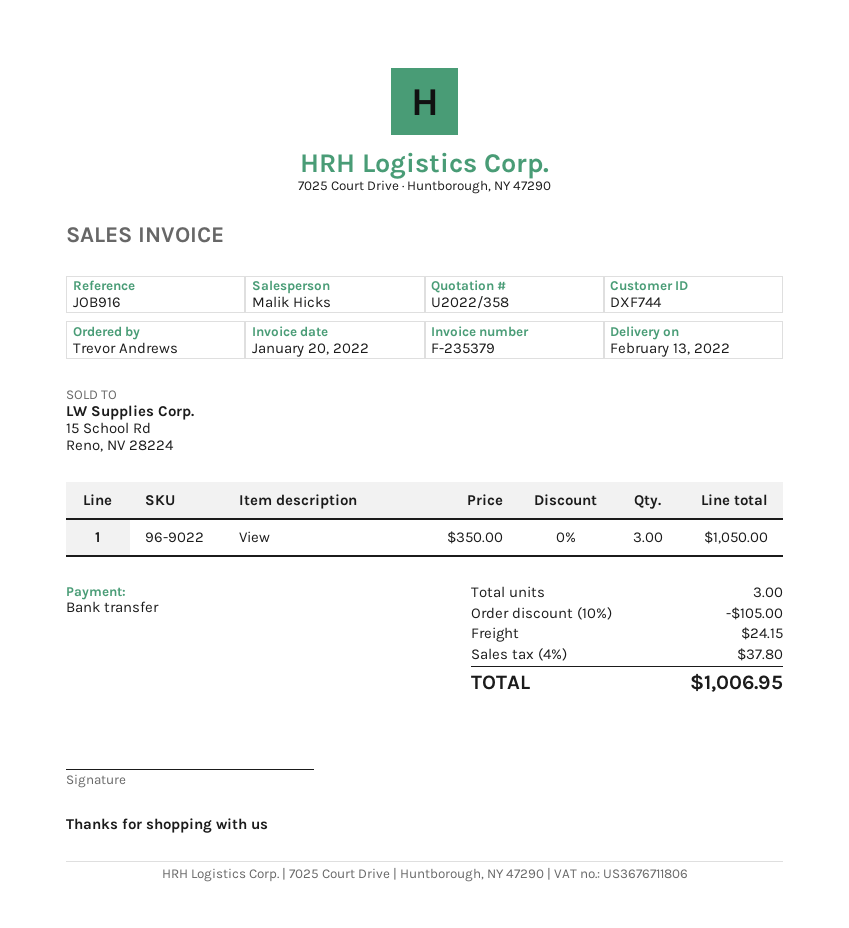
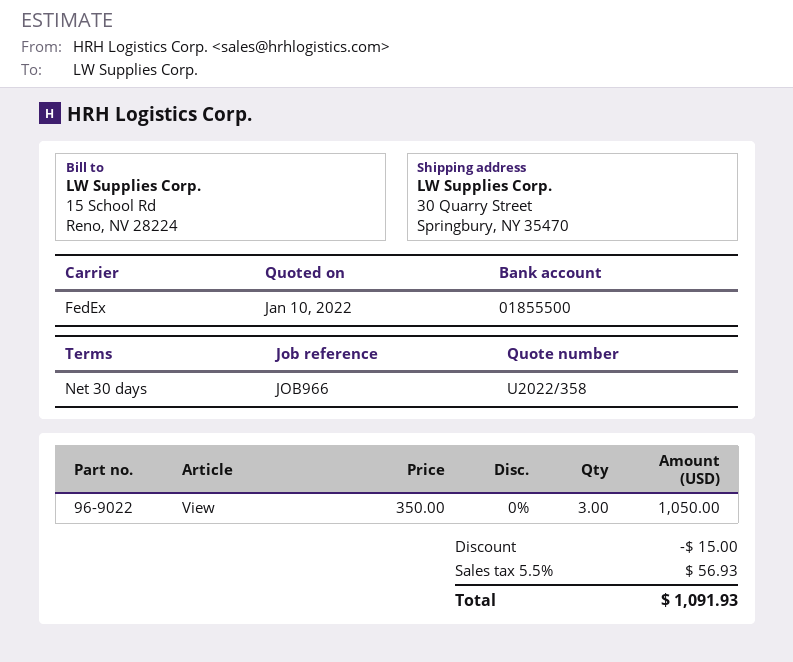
reference: JOB916 -> JOB966
discount: 105.00 -> 15.00
shipping: 24.15 -> none
tax: 4% = 37.80 -> 5.5% = 56.93
total: 1006.95 -> 1091.93

